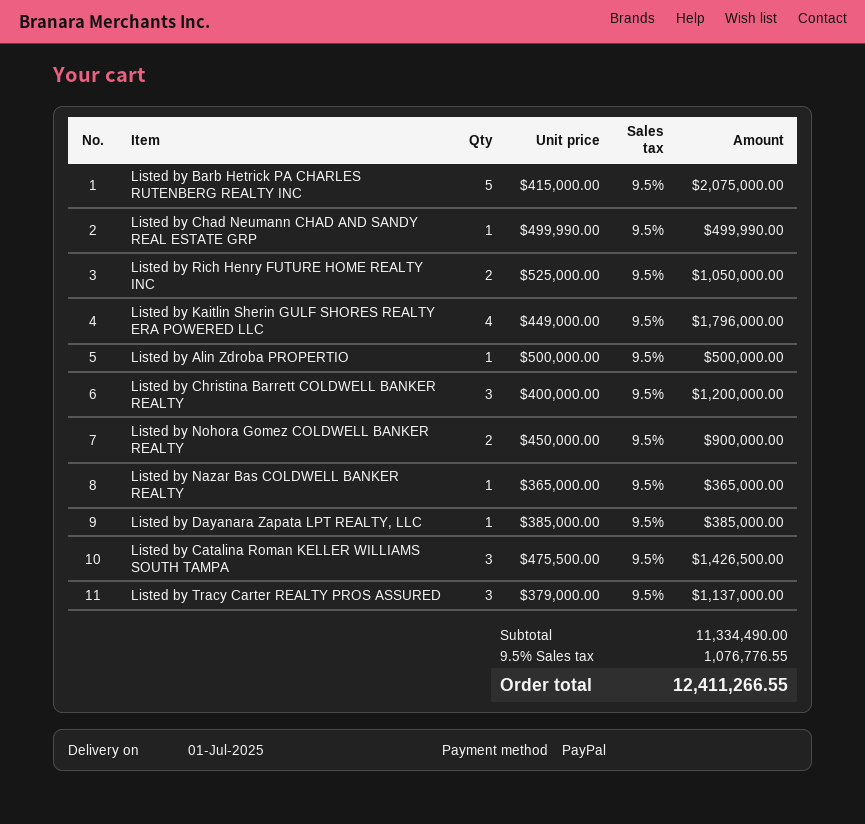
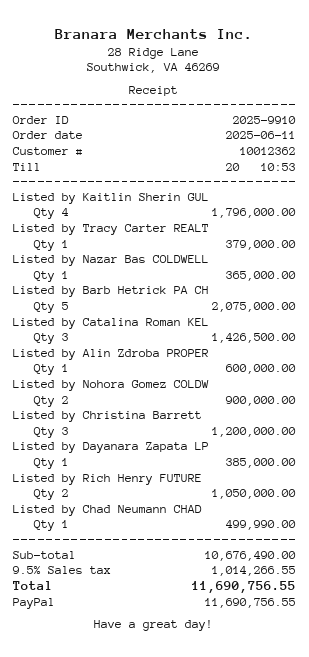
Listed by Alin Zdroba PROPERTIO: 1 for 500000.00 -> 1 for 600000.00
Listed by Tracy Carter REALTY PROS ASSURED: 3 for 1137000.00 -> 1 for 379000.00
subtotal: 11334490.00 -> 10676490.00
tax: 9.5% = 1076776.55 -> 9.5% = 1014266.55
total: 12411266.55 -> 11690756.55

